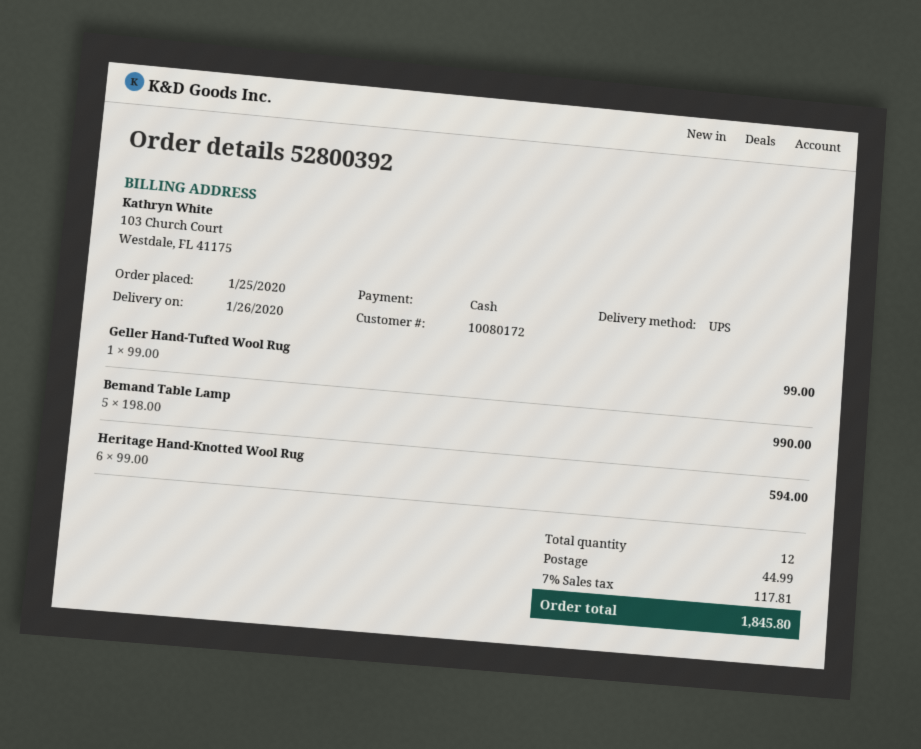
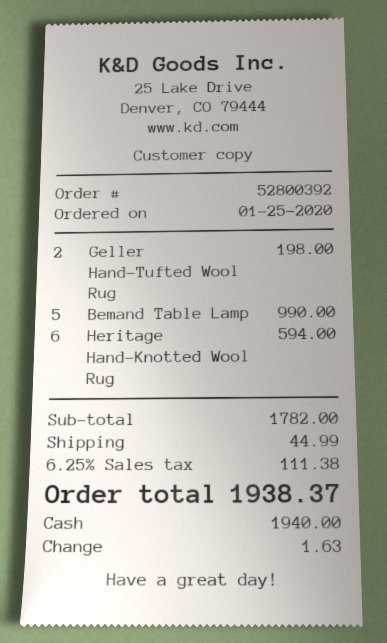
Geller Hand-Tufted Wool Rug: 1 for 99.00 -> 2 for 198.00
tax: 7% = 117.81 -> 6.25% = 111.38
total: 1845.80 -> 1938.37

